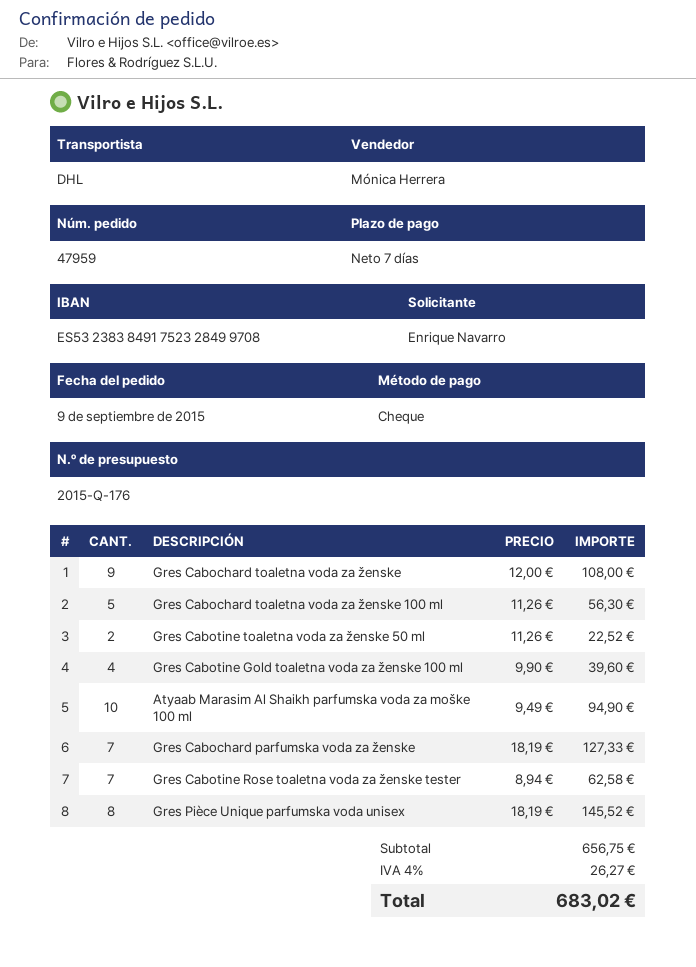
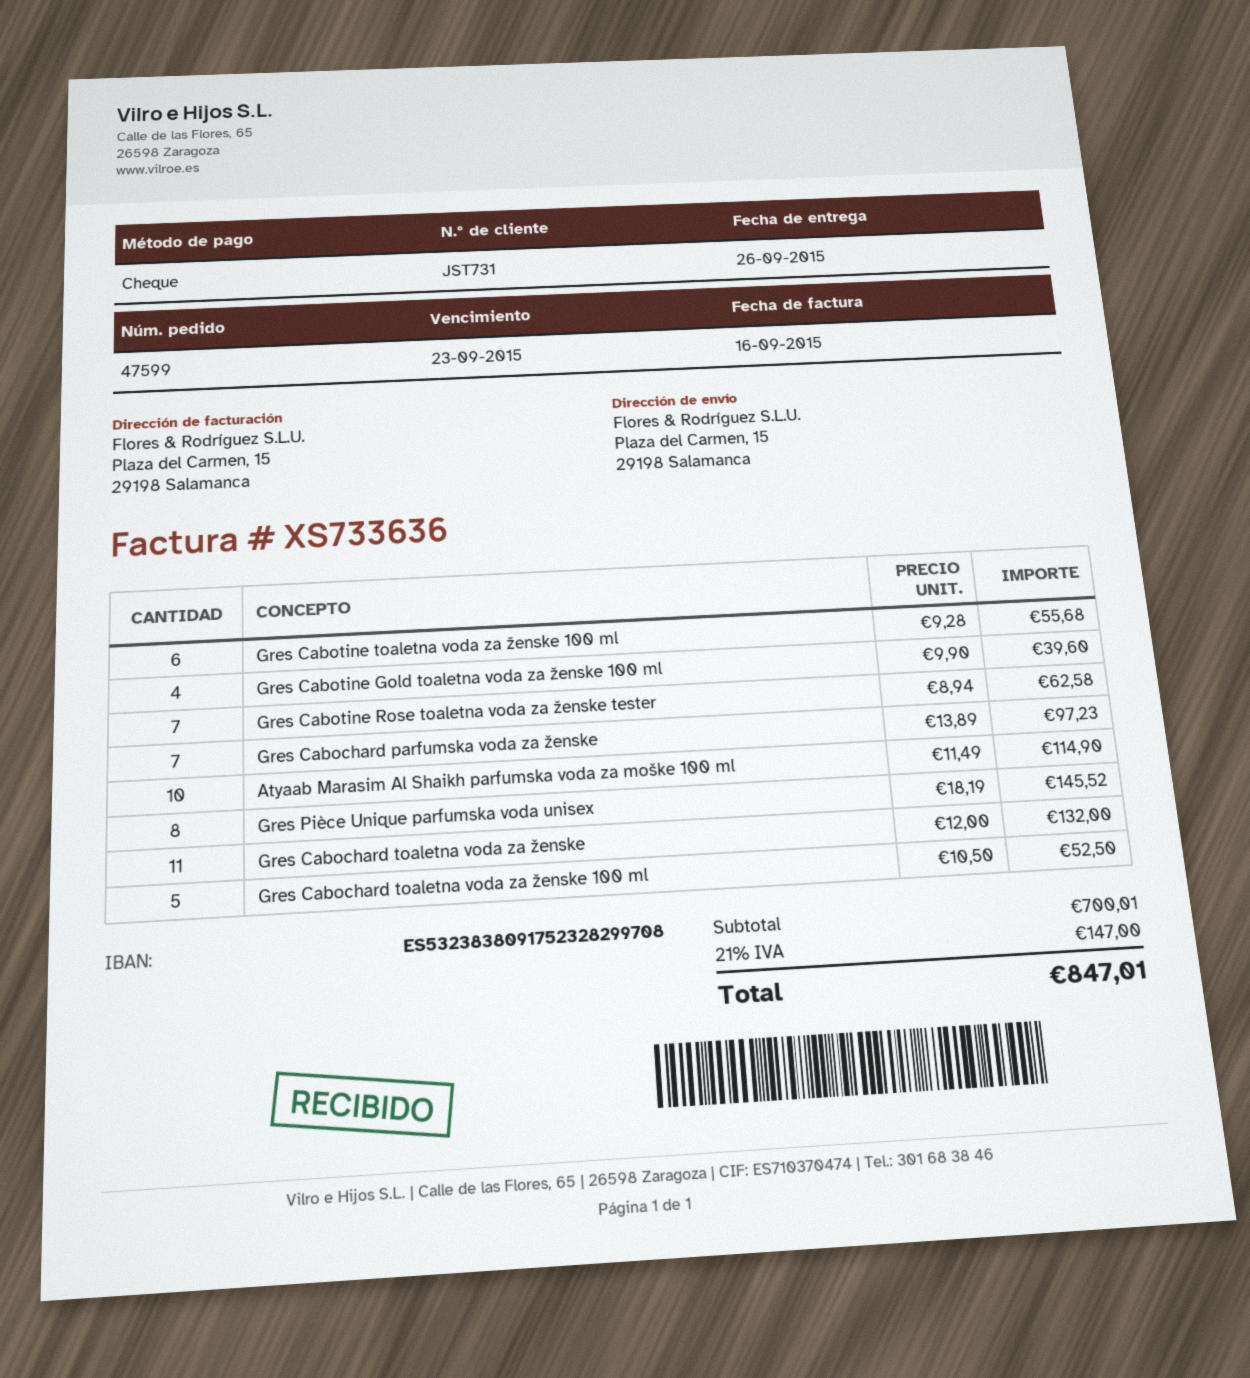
order number: 47959 -> 47599
bank account: ES5323838491752328499708 -> ES5323838091752328299708
Gres Cabochard toaletna voda za ženske: 9 x 12.00 = 108.00 -> 11 x 12.00 = 132.00
Gres Cabochard toaletna voda za ženske 100 ml: 5 x 11.26 = 56.30 -> 5 x 10.50 = 52.50
Gres Cabotine toaletna voda za ženske 50 ml: 2 x 11.26 = 22.52 -> none
Atyaab Marasim Al Shaikh parfumska voda za moške 100 ml: 10 x 9.49 = 94.90 -> 10 x 11.49 = 114.90
Gres Cabochard parfumska voda za ženske: 7 x 18.19 = 127.33 -> 7 x 13.89 = 97.23
Gres Cabotine toaletna voda za ženske 100 ml: none -> 6 x 9.28 = 55.68
subtotal: 656.75 -> 700.01
tax: 4% = 26.27 -> 21% = 147.00
total: 683.02 -> 847.01

